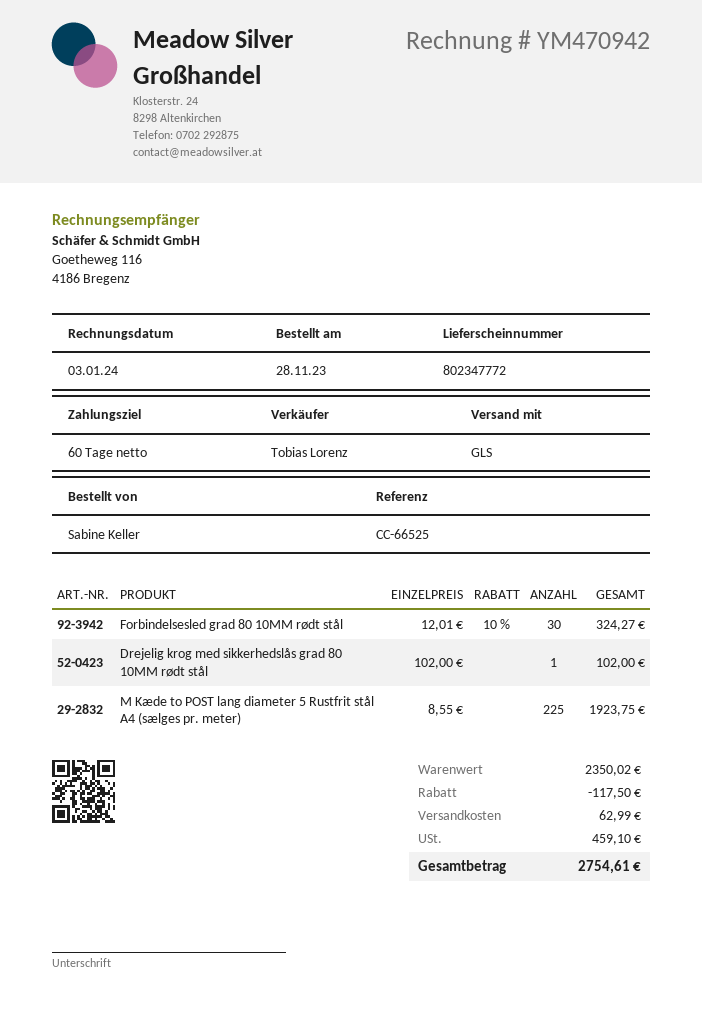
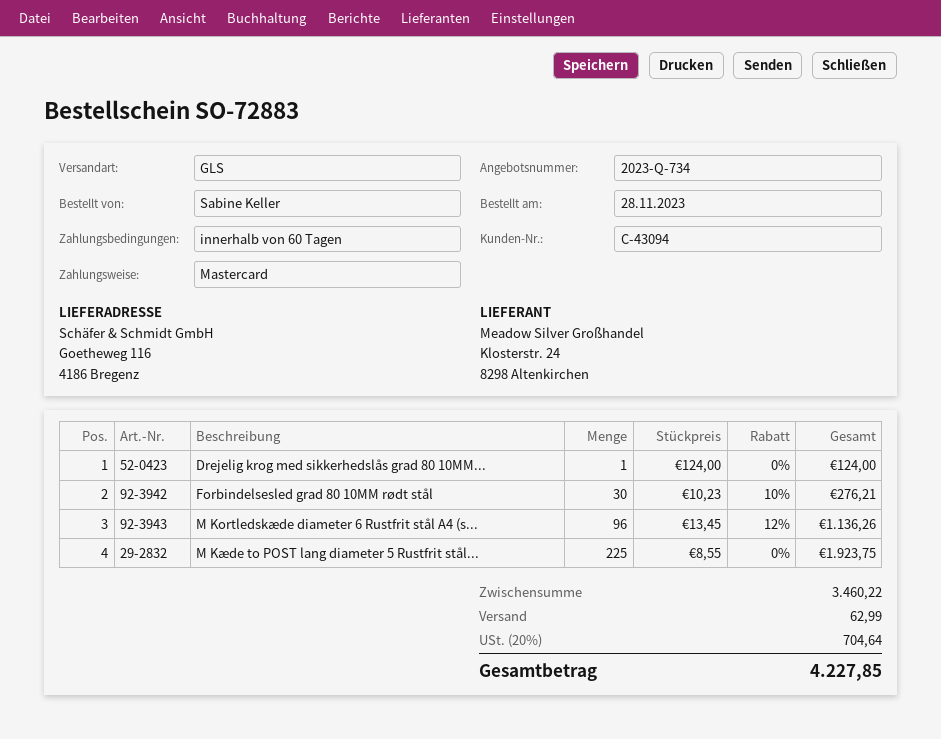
Forbindelsesled grad 80 10MM rødt stål: 30 x 12.01 - 10% = 324.27 -> 30 x 10.23 - 10% = 276.21
Drejelig krog med sikkerhedslås grad 80 10MM rødt stål: 1 x 102.00 = 102.00 -> 1 x 124.00 = 124.00
M Kortledskæde diameter 6 Rustfrit stål A4 (s...: none -> 96 x 13.45 - 12% = 1136.26
subtotal: 2350.02 -> 3460.22
discount: 117.50 -> none
tax: 459.10 -> 704.64
total: 2754.61 -> 4227.85

